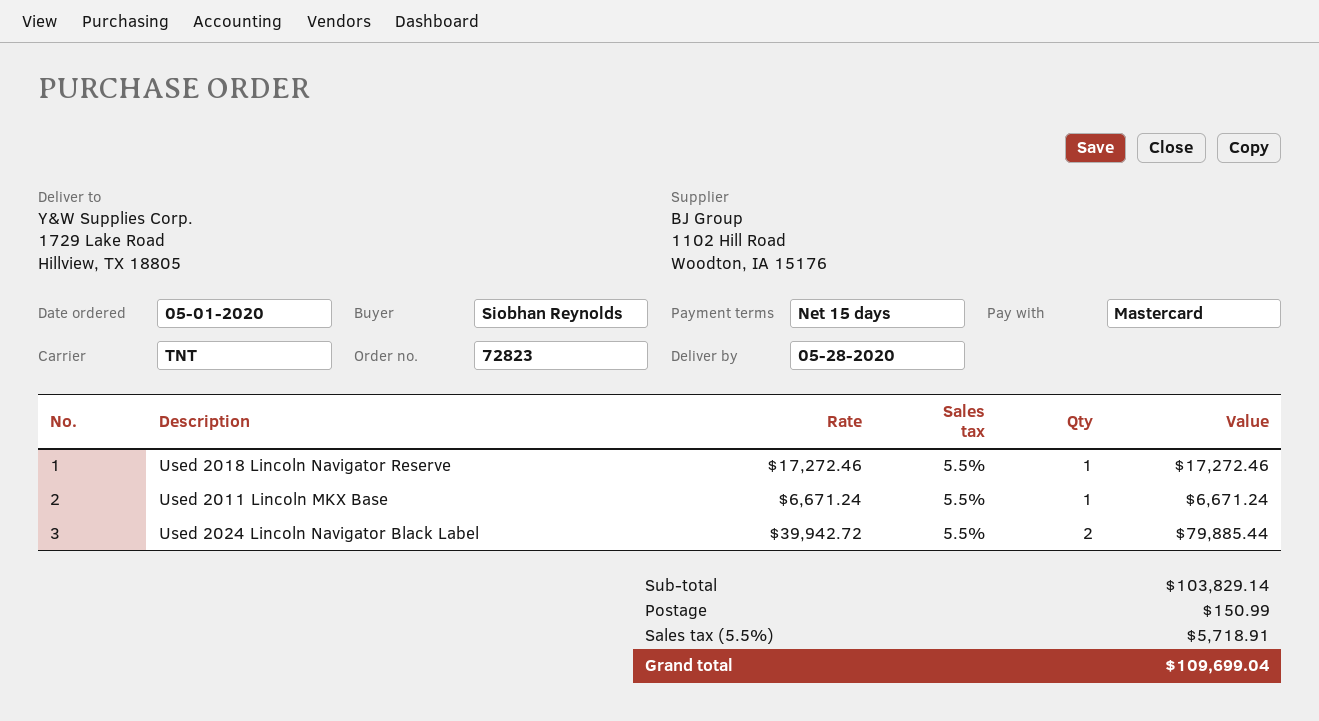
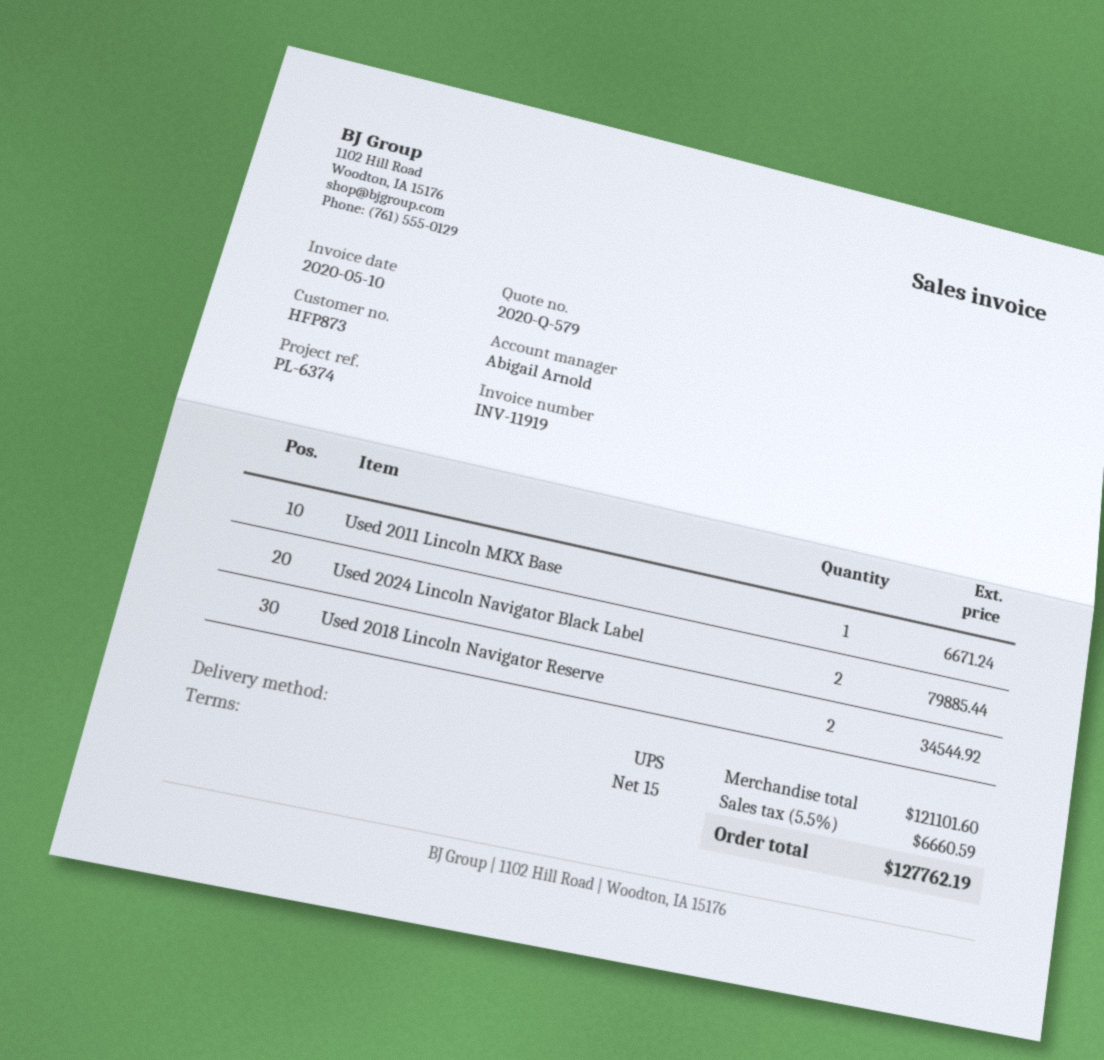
shipping method: TNT -> UPS
Used 2018 Lincoln Navigator Reserve: 1 for 17272.46 -> 2 for 34544.92
subtotal: 103829.14 -> 121101.60
shipping: 150.99 -> none
tax: 5.5% = 5718.91 -> 5.5% = 6660.59
total: 109699.04 -> 127762.19

